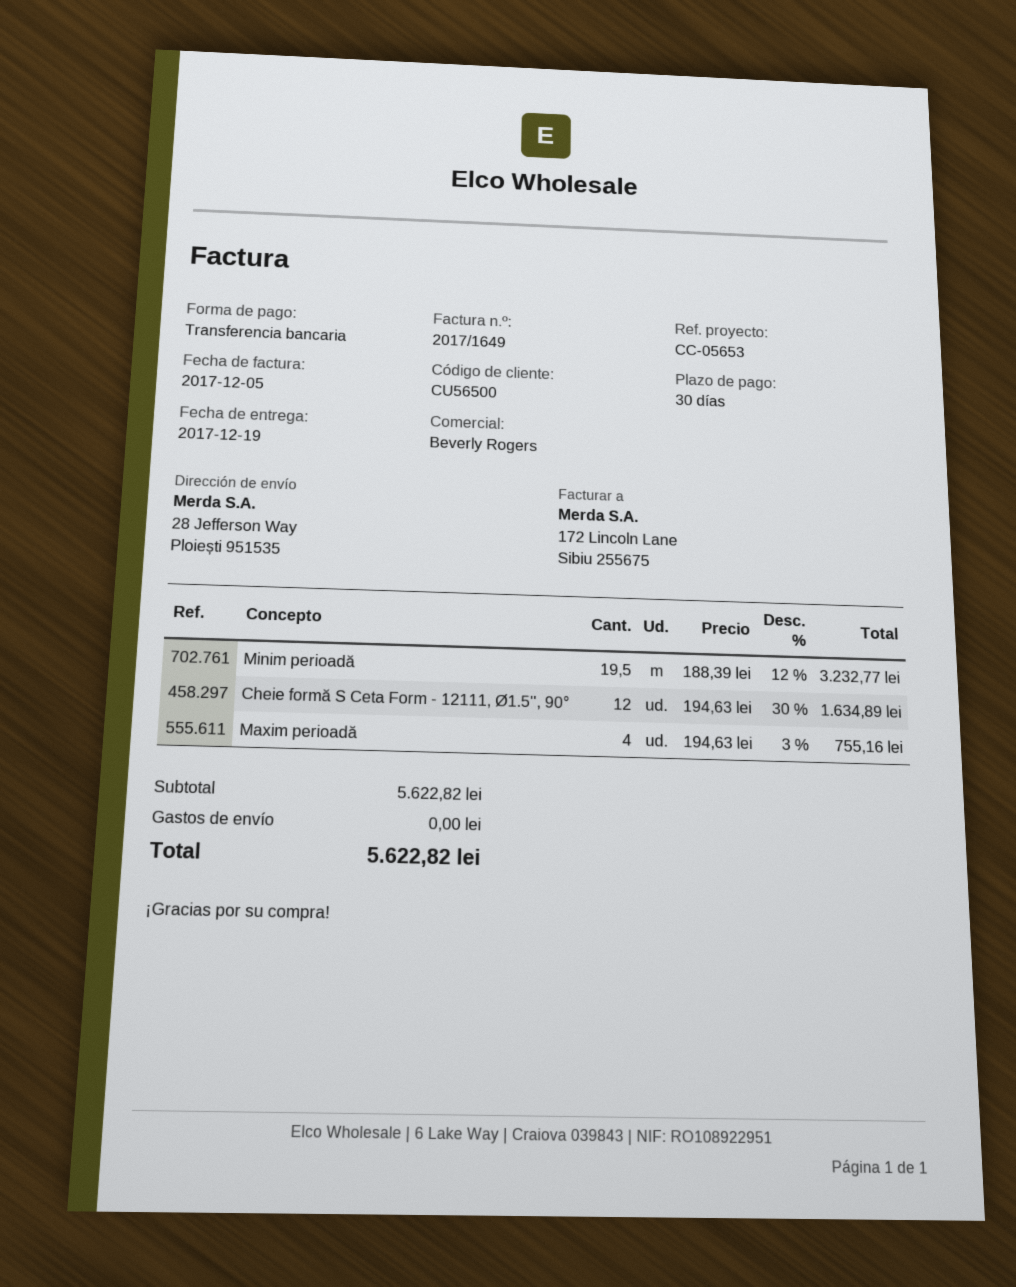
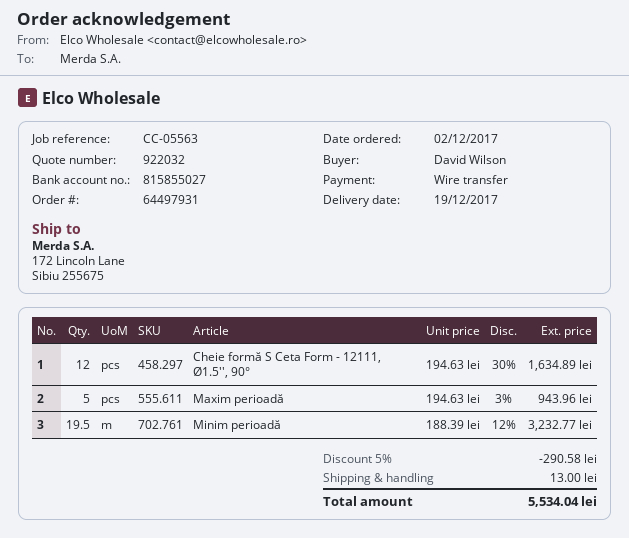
reference: CC-05653 -> CC-05563
ship to: 28 Jefferson Way, Ploiești 951535 -> 172 Lincoln Lane, Sibiu 255675
Maxim perioadă: 4 x 194.63 - 3% = 755.16 -> 5 x 194.63 - 3% = 943.96
discount: none -> 5% = 290.58
shipping: 0.00 -> 13.00
total: 5622.82 -> 5534.04

